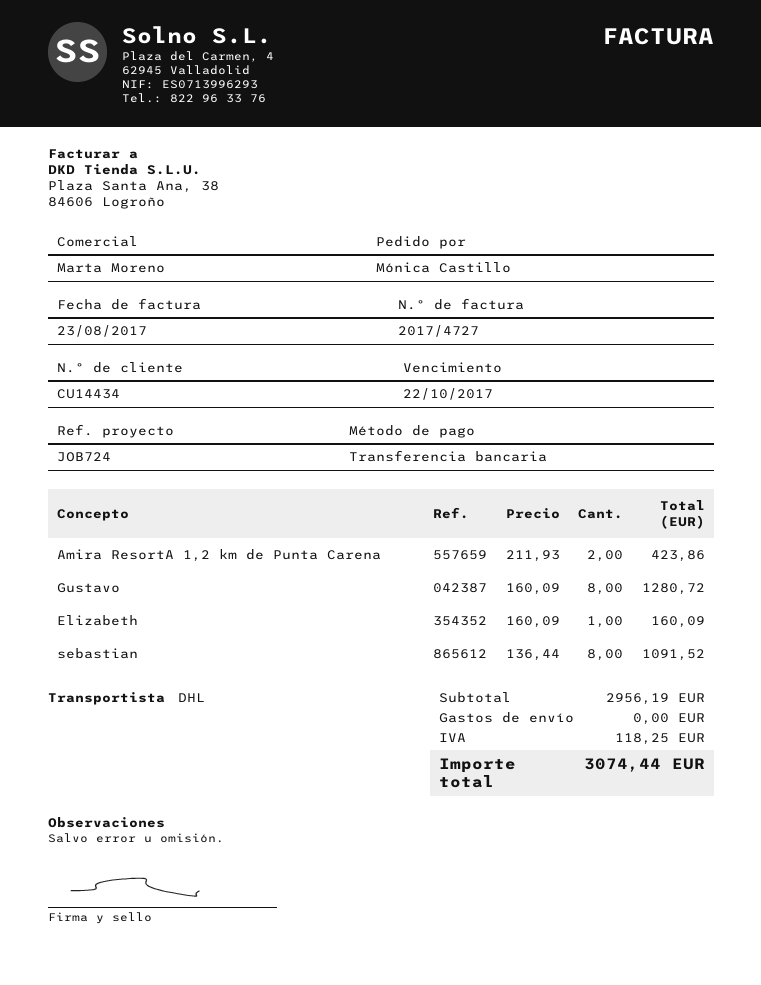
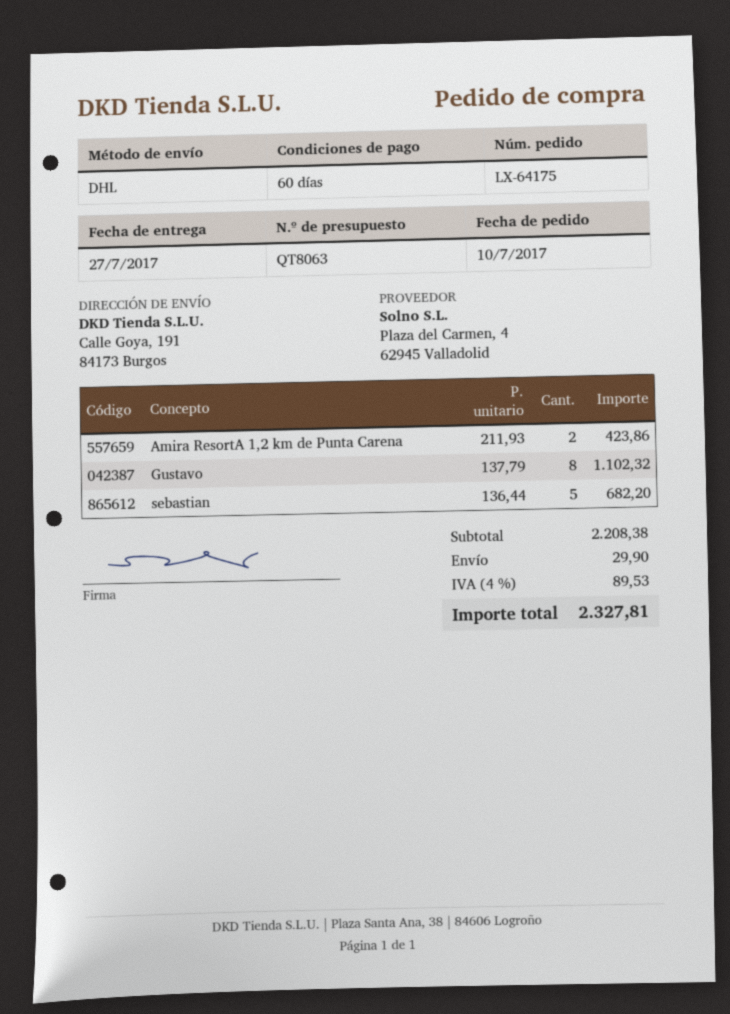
Gustavo: 8 x 160.09 = 1280.72 -> 8 x 137.79 = 1102.32
Elizabeth: 1 x 160.09 = 160.09 -> none
sebastian: 8 x 136.44 = 1091.52 -> 5 x 136.44 = 682.20
subtotal: 2956.19 -> 2208.38
shipping: 0.00 -> 29.90
tax: 118.25 -> 89.53
total: 3074.44 -> 2327.81

